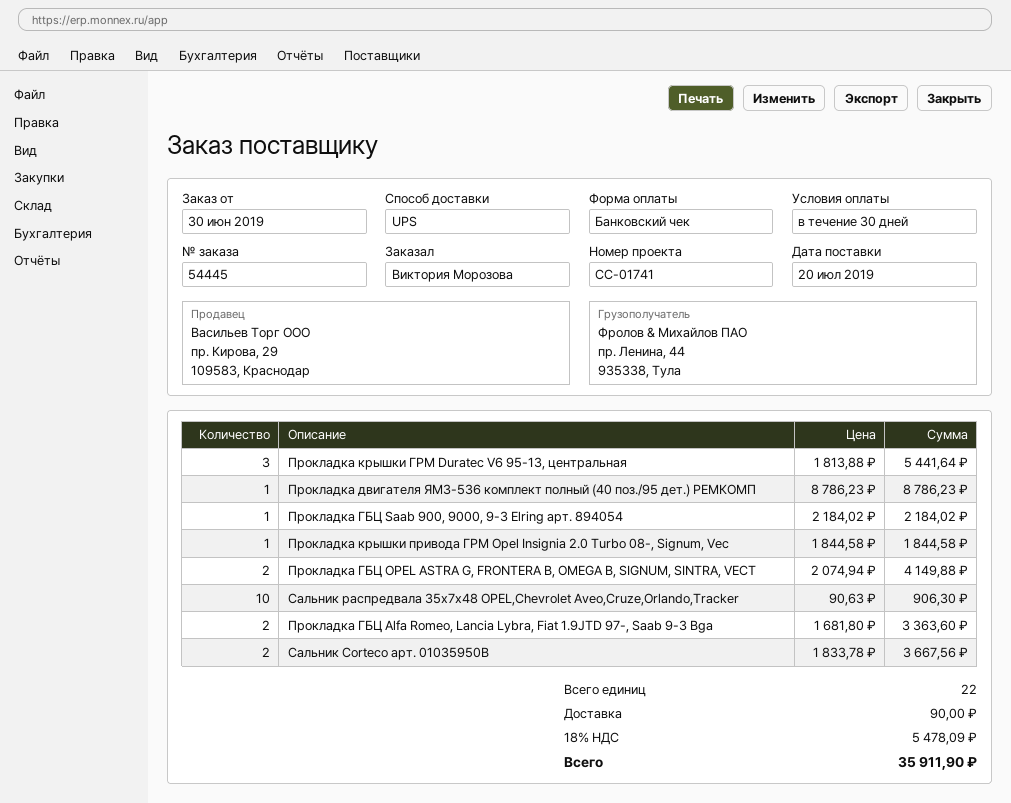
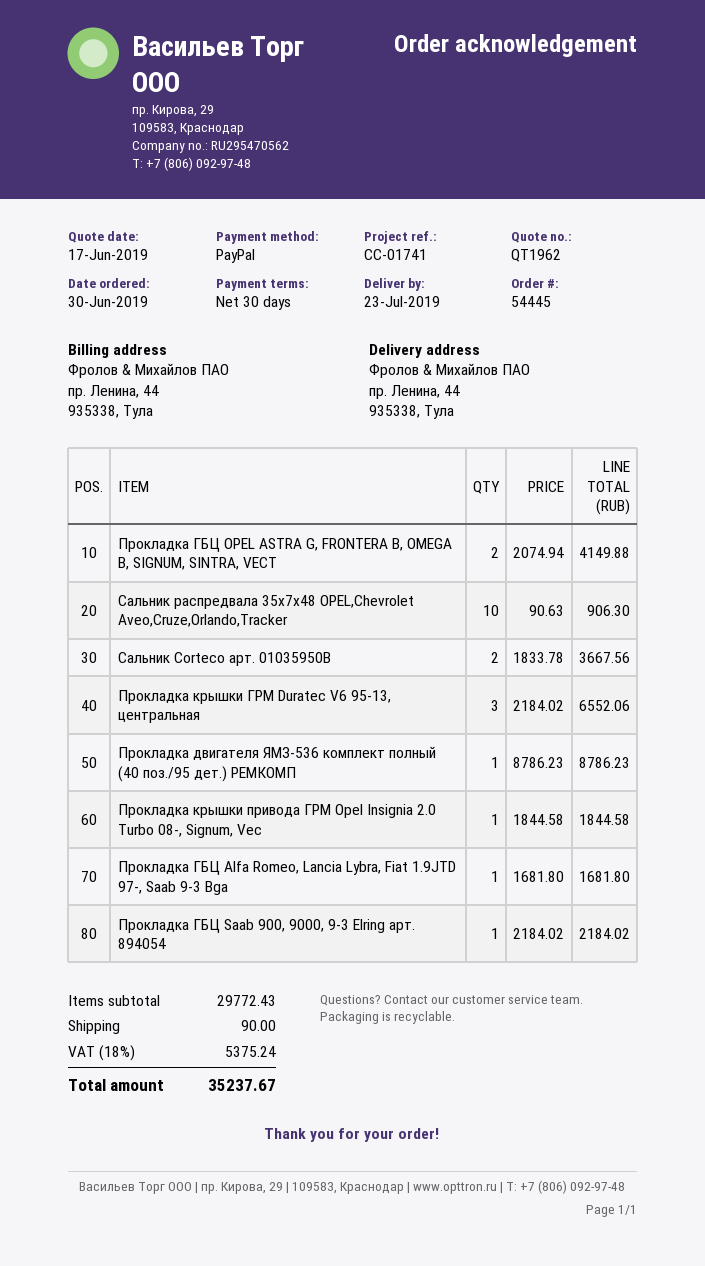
delivery date: 2019-07-20 -> 2019-07-23
payment method: cheque -> PayPal
Прокладка крышки ГРМ Duratec V6 95-13, центральная: 3 x 1813.88 = 5441.64 -> 3 x 2184.02 = 6552.06
Прокладка ГБЦ Alfa Romeo, Lancia Lybra, Fiat 1.9JTD 97-, Saab 9-3 Bga: 2 x 1681.80 = 3363.60 -> 1 x 1681.80 = 1681.80
tax: 18% = 5478.09 -> 18% = 5375.24
total: 35911.90 -> 35237.67

